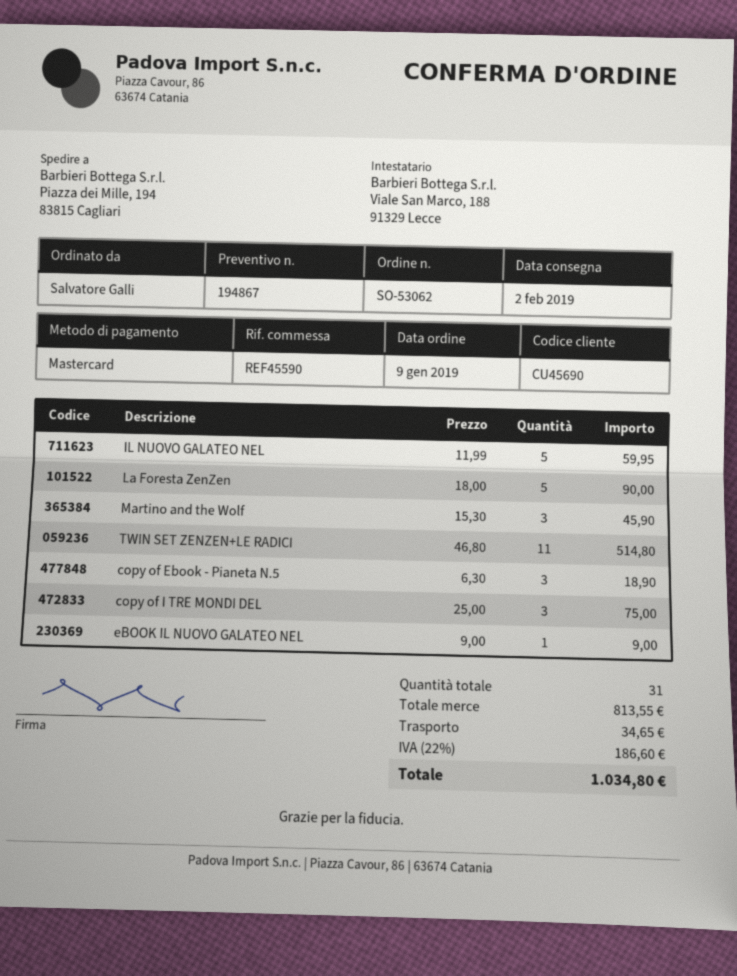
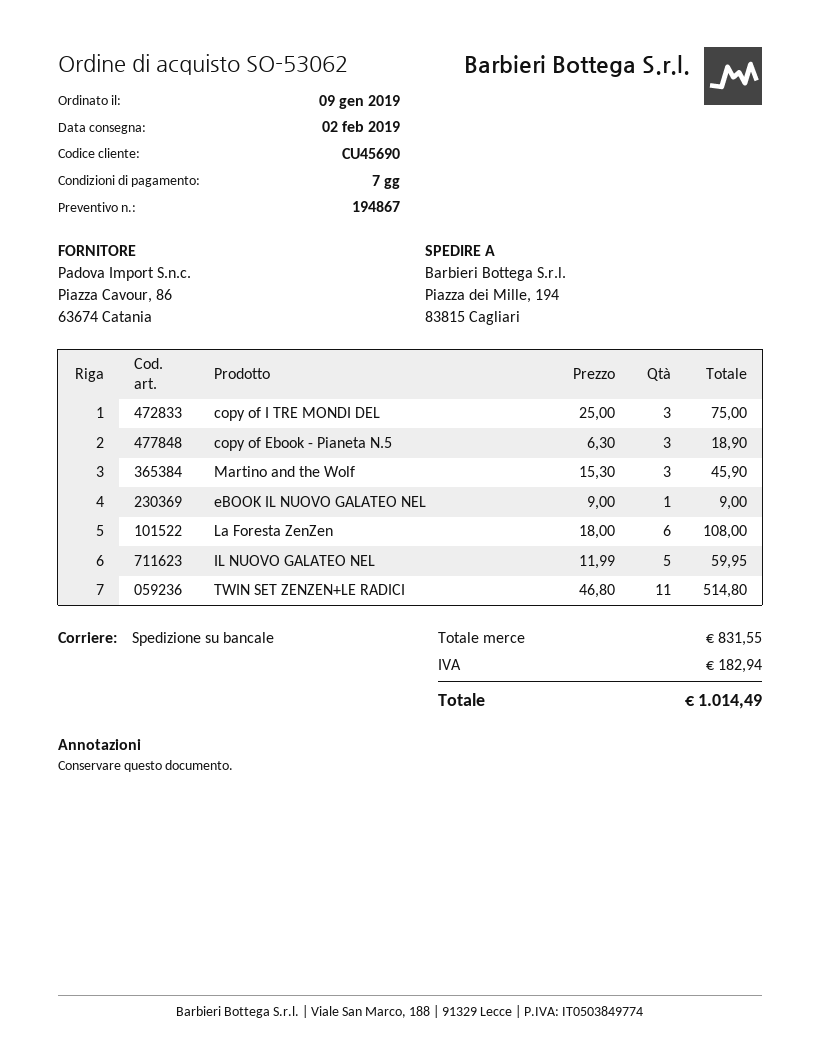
La Foresta ZenZen: 5 x 18.00 = 90.00 -> 6 x 18.00 = 108.00
subtotal: 813.55 -> 831.55
shipping: 34.65 -> none
tax: 186.60 -> 182.94
total: 1034.80 -> 1014.49

